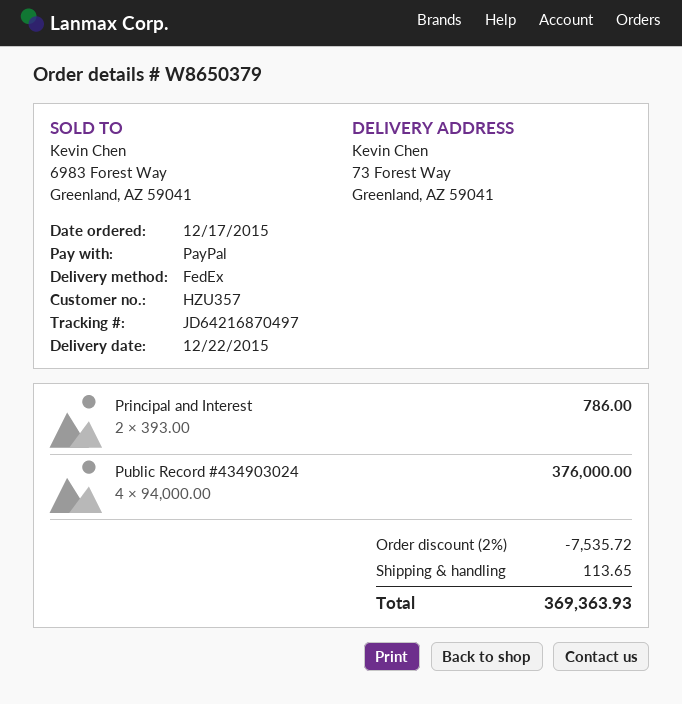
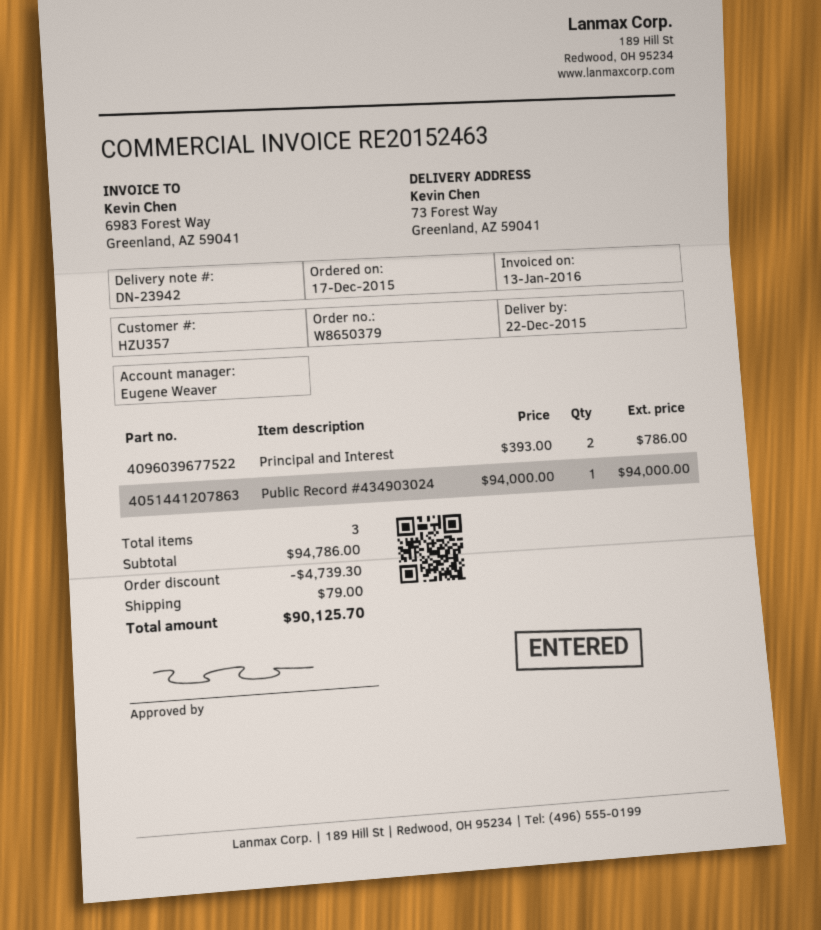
Public Record #434903024: 4 x 94000.00 = 376000.00 -> 1 x 94000.00 = 94000.00
discount: 7535.72 -> 4739.30
shipping: 113.65 -> 79.00
total: 369363.93 -> 90125.70

